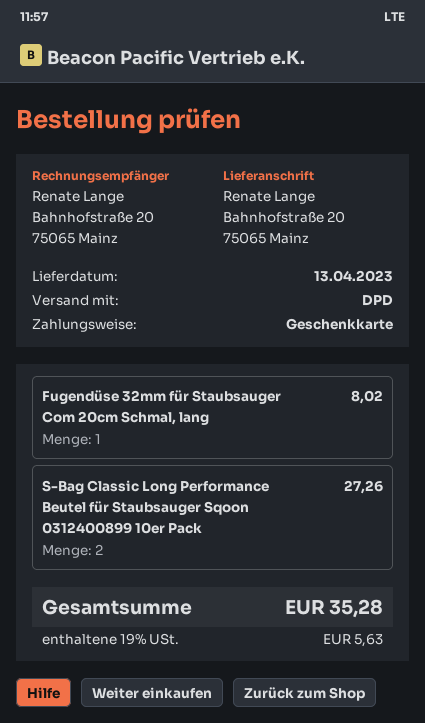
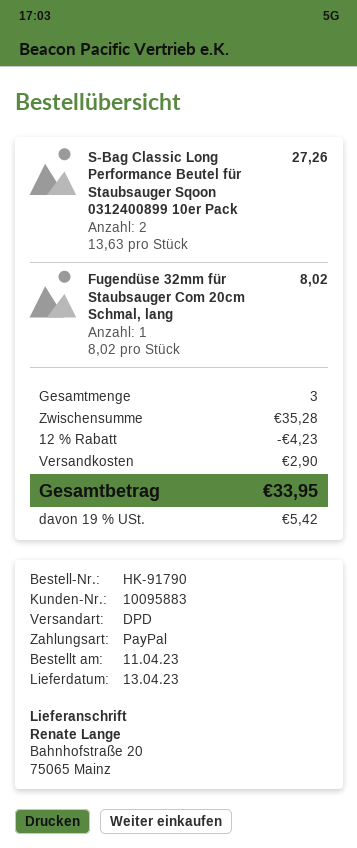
payment method: gift card -> PayPal
discount: none -> 12% = 4.23
shipping: none -> 2.90
tax: 19% = 5.63 -> 19% = 5.42
total: 35.28 -> 33.95

